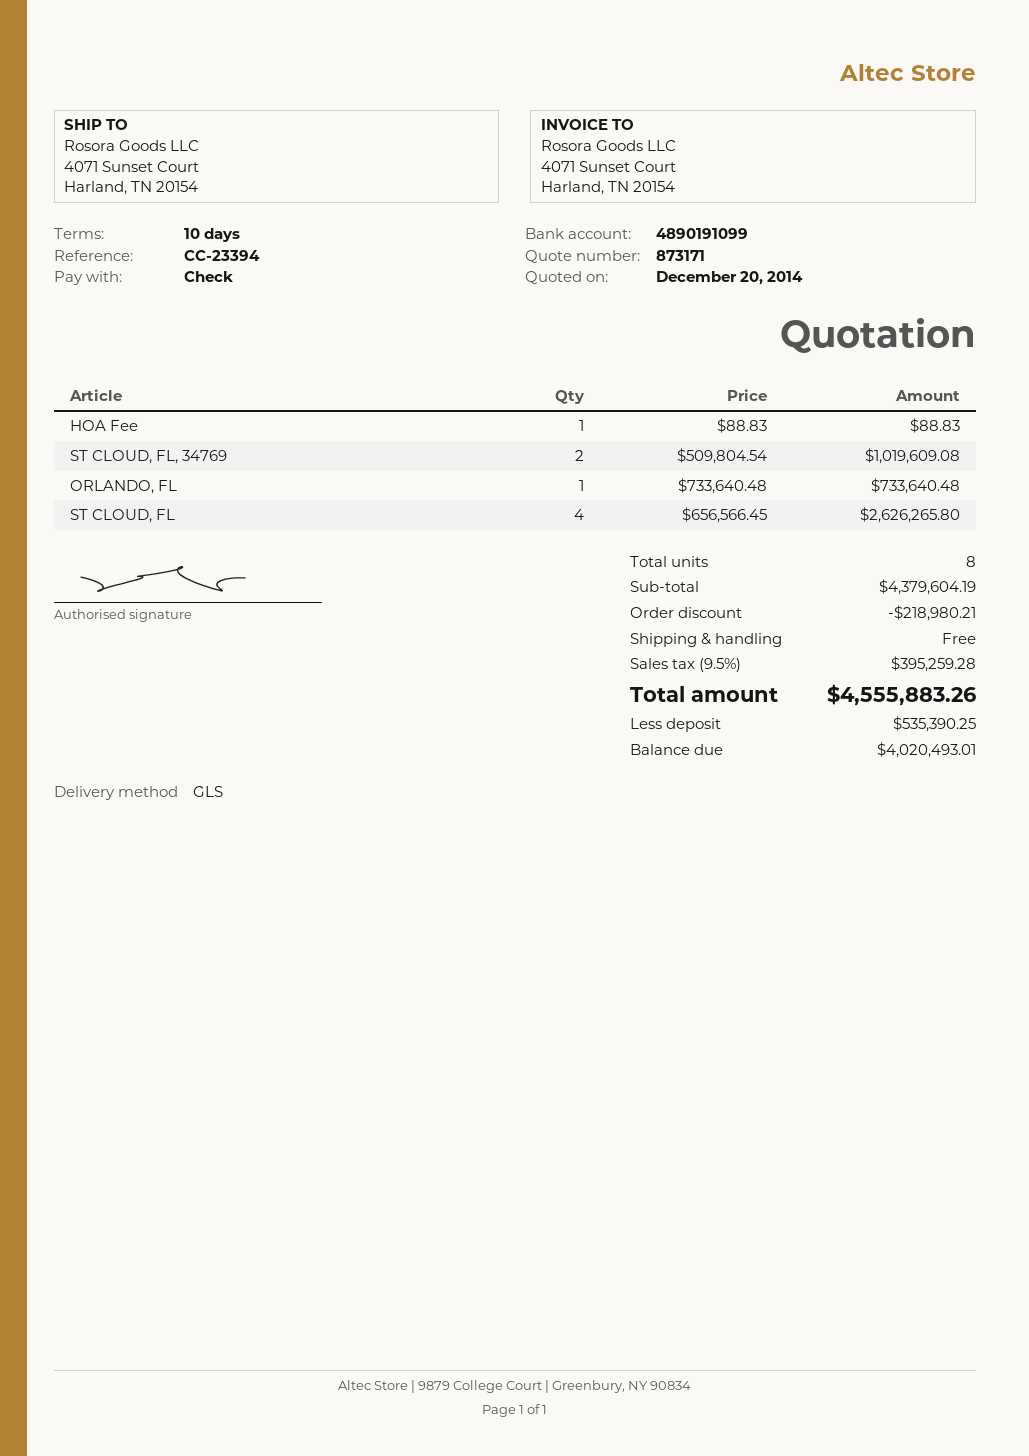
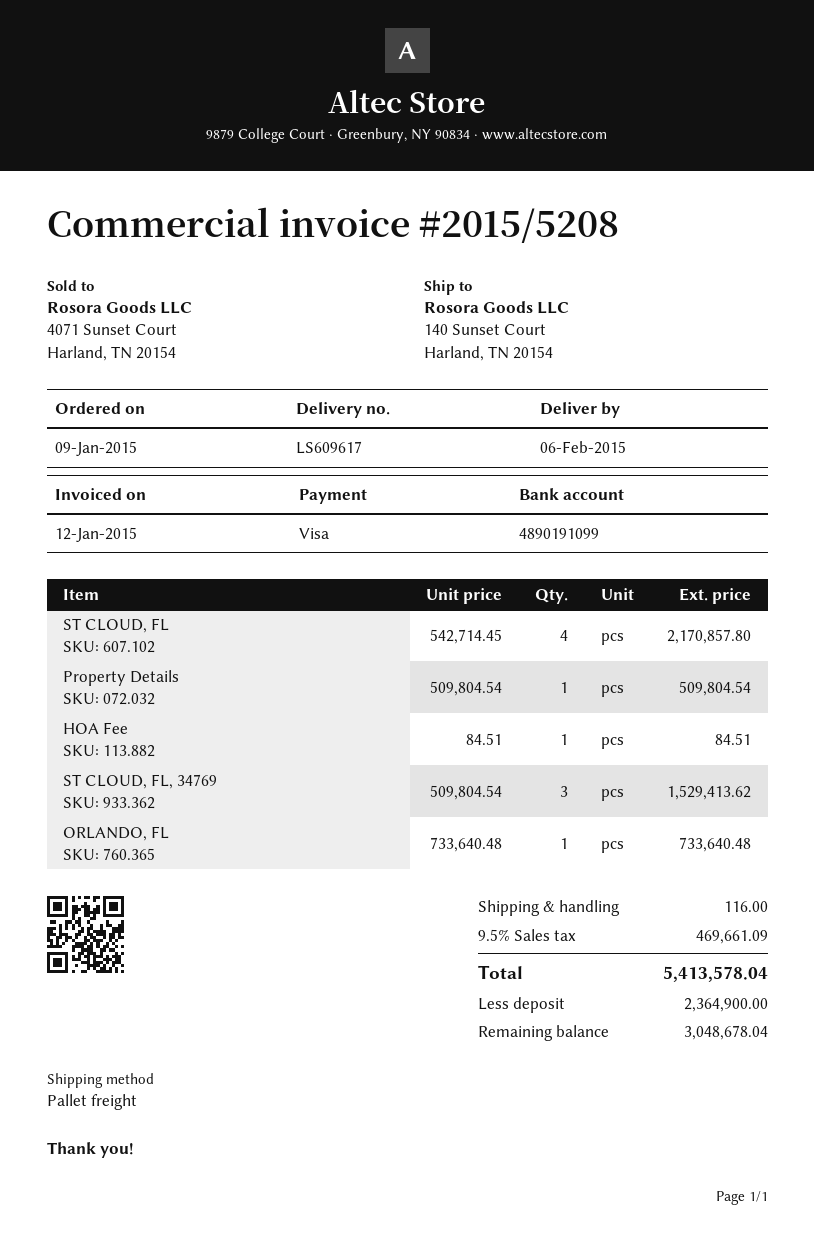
payment method: cheque -> Visa
shipping method: GLS -> pallet freight
ship to: 4071 Sunset Court, Harland, TN 20154 -> 140 Sunset Court, Harland, TN 20154
HOA Fee: 1 x 88.83 = 88.83 -> 1 x 84.51 = 84.51
ST CLOUD, FL, 34769: 2 x 509804.54 = 1019609.08 -> 3 x 509804.54 = 1529413.62
ST CLOUD, FL: 4 x 656566.45 = 2626265.80 -> 4 x 542714.45 = 2170857.80
Property Details: none -> 1 x 509804.54 = 509804.54
discount: 218980.21 -> none
shipping: 0.00 -> 116.00
tax: 9.5% = 395259.28 -> 9.5% = 469661.09
total: 4555883.26 -> 5413578.04
deposit: 535390.25 -> 2364900.00
balance: 4020493.01 -> 3048678.04

